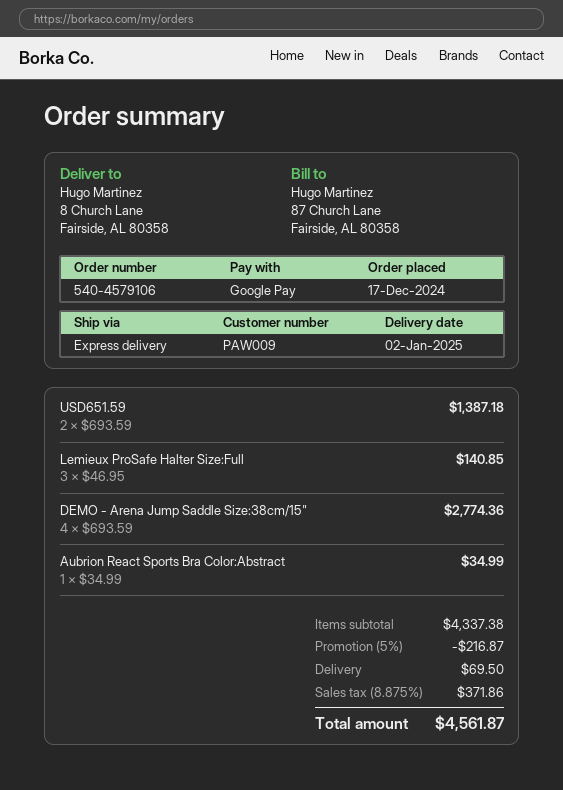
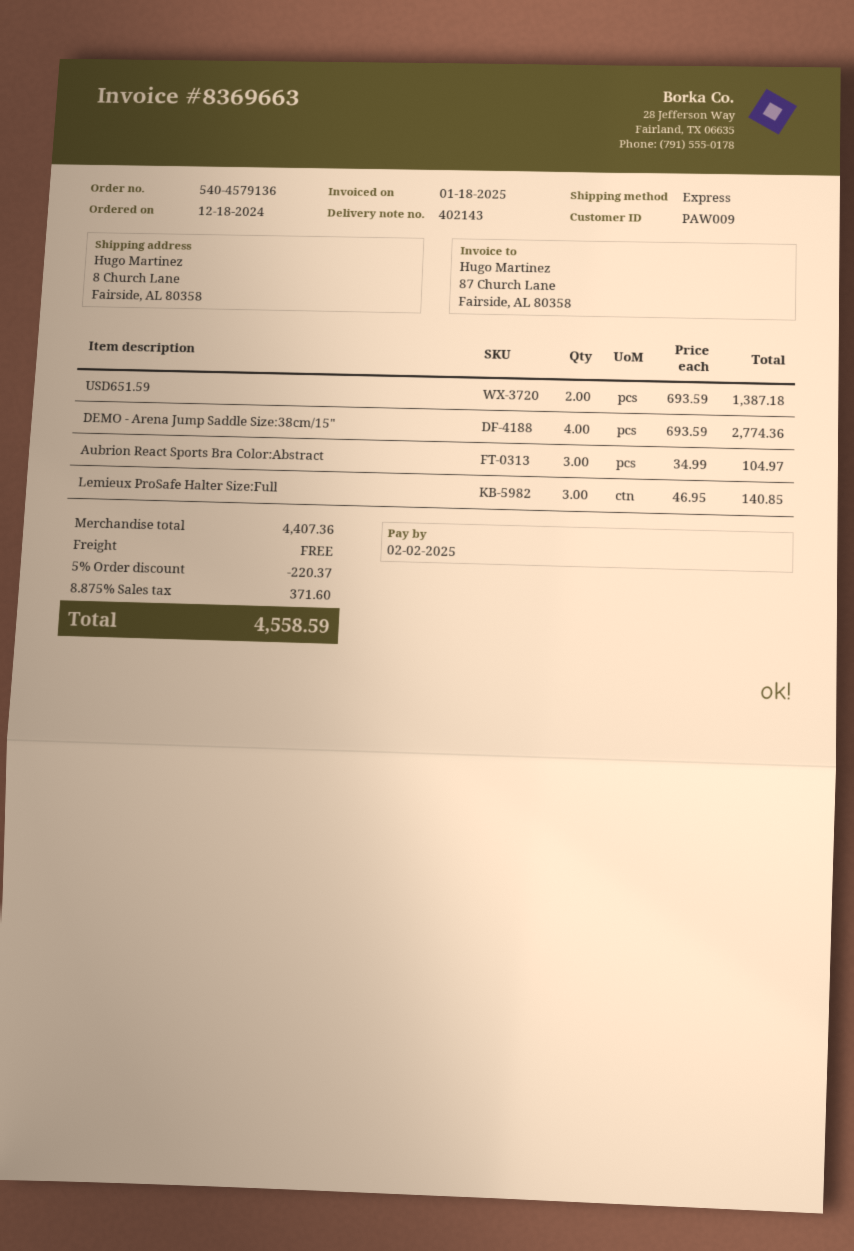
order number: 540-4579106 -> 540-4579136
order date: 2024-12-17 -> 2024-12-18
Aubrion React Sports Bra Color:Abstract: 1 x 34.99 = 34.99 -> 3 x 34.99 = 104.97
subtotal: 4337.38 -> 4407.36
discount: 5% = 216.87 -> 5% = 220.37
shipping: 69.50 -> 0.00
tax: 8.875% = 371.86 -> 8.875% = 371.60
total: 4561.87 -> 4558.59

